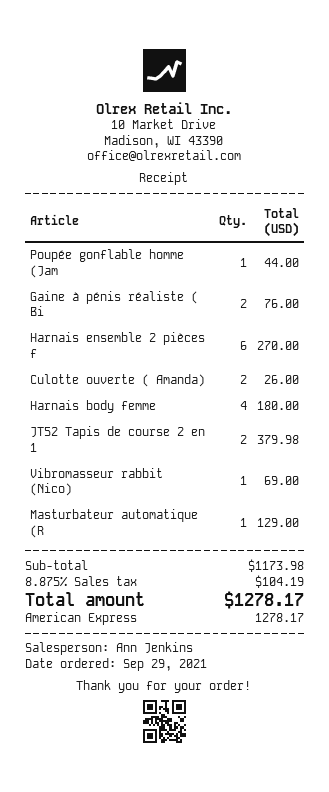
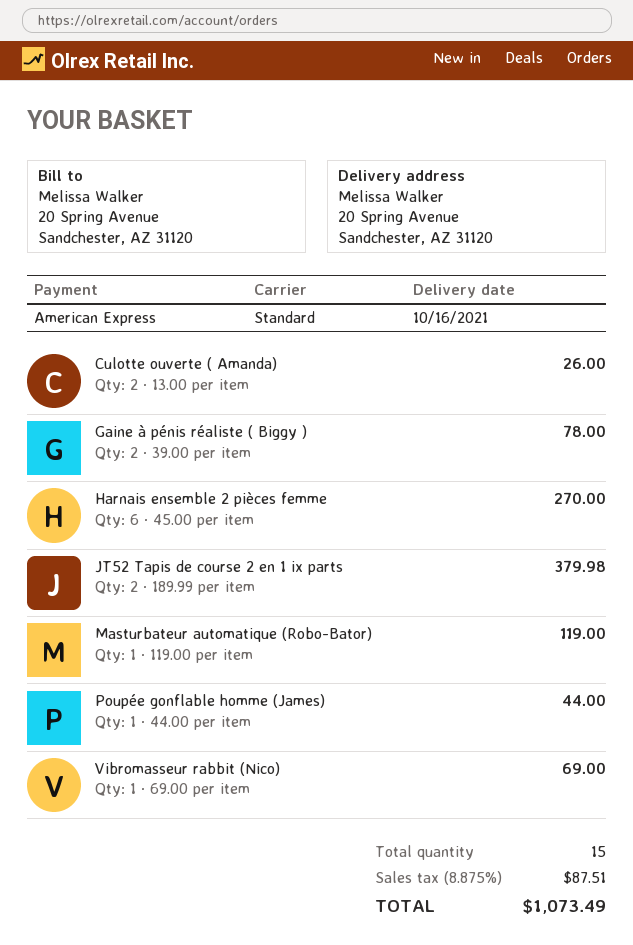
Gaine à pénis réaliste ( Bi: 2 for 76.00 -> 2 for 78.00
Harnais body femme: 4 for 180.00 -> none
Masturbateur automatique (R: 1 for 129.00 -> 1 for 119.00
tax: 8.875% = 104.19 -> 8.875% = 87.51
total: 1278.17 -> 1073.49

